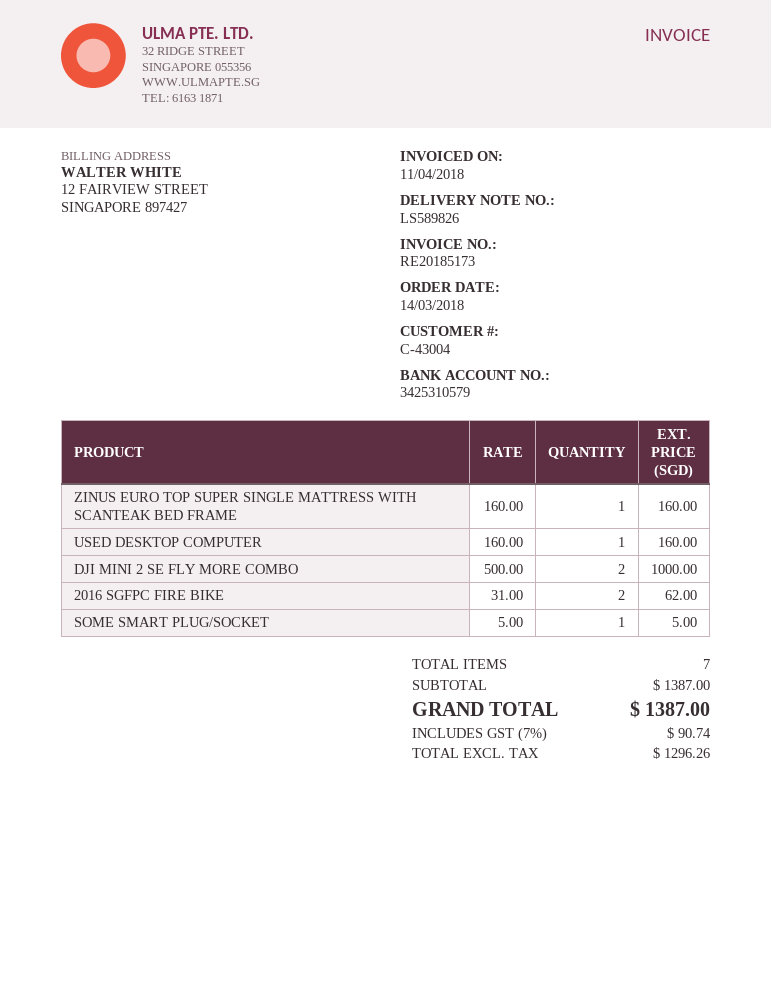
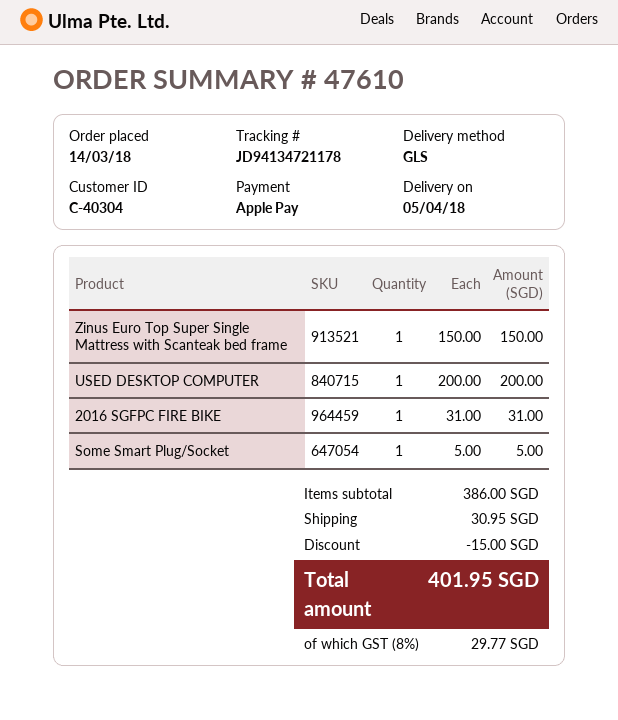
customer number: C-43004 -> C-40304
ZINUS EURO TOP SUPER SINGLE MATTRESS WITH SCANTEAK BED FRAME: 1 x 160.00 = 160.00 -> 1 x 150.00 = 150.00
USED DESKTOP COMPUTER: 1 x 160.00 = 160.00 -> 1 x 200.00 = 200.00
DJI MINI 2 SE FLY MORE COMBO: 2 x 500.00 = 1000.00 -> none
2016 SGFPC FIRE BIKE: 2 x 31.00 = 62.00 -> 1 x 31.00 = 31.00
subtotal: 1387.00 -> 386.00
discount: none -> 15.00
shipping: none -> 30.95
tax: 7% = 90.74 -> 8% = 29.77
total: 1387.00 -> 401.95

